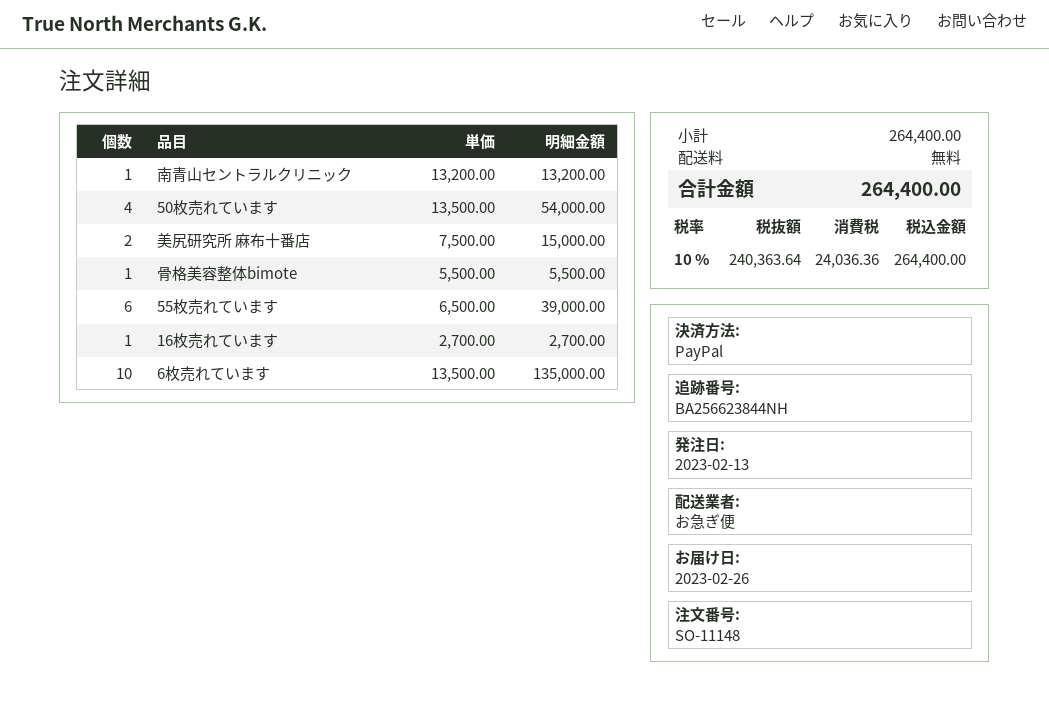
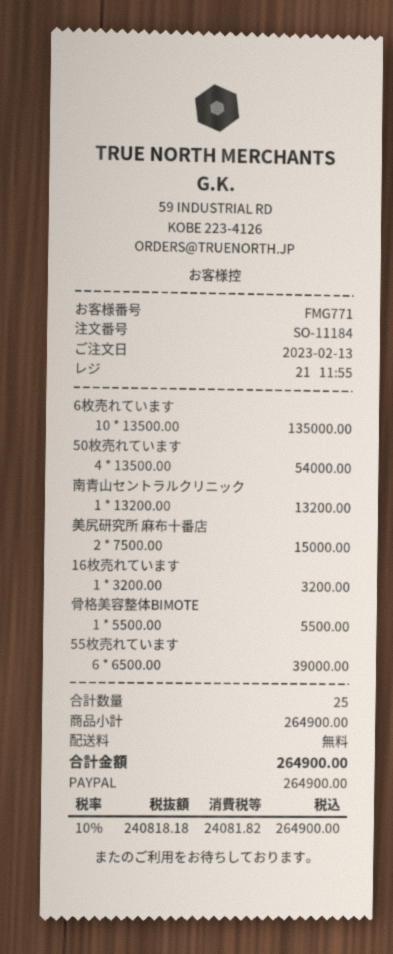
order number: SO-11148 -> SO-11184
16枚売れています: 1 x 2700.00 = 2700.00 -> 1 x 3200.00 = 3200.00
subtotal: 264400.00 -> 264900.00
net: 240363.64 -> 240818.18
tax: 10% = 24036.36 -> 10% = 24081.82
total: 264400.00 -> 264900.00

